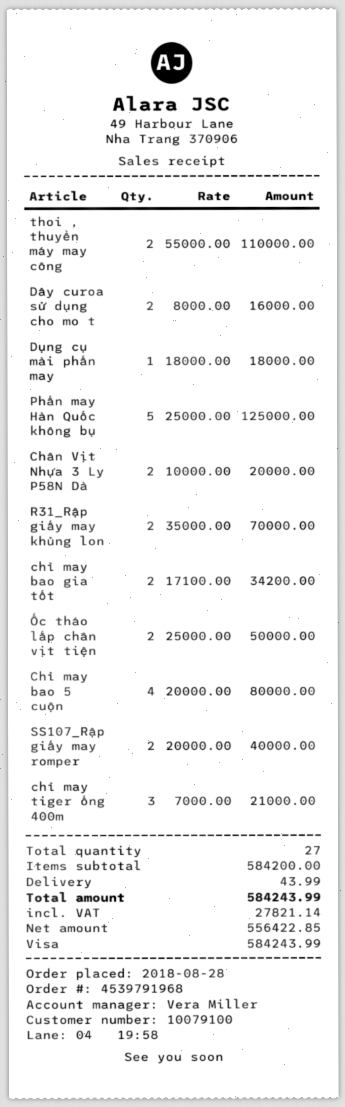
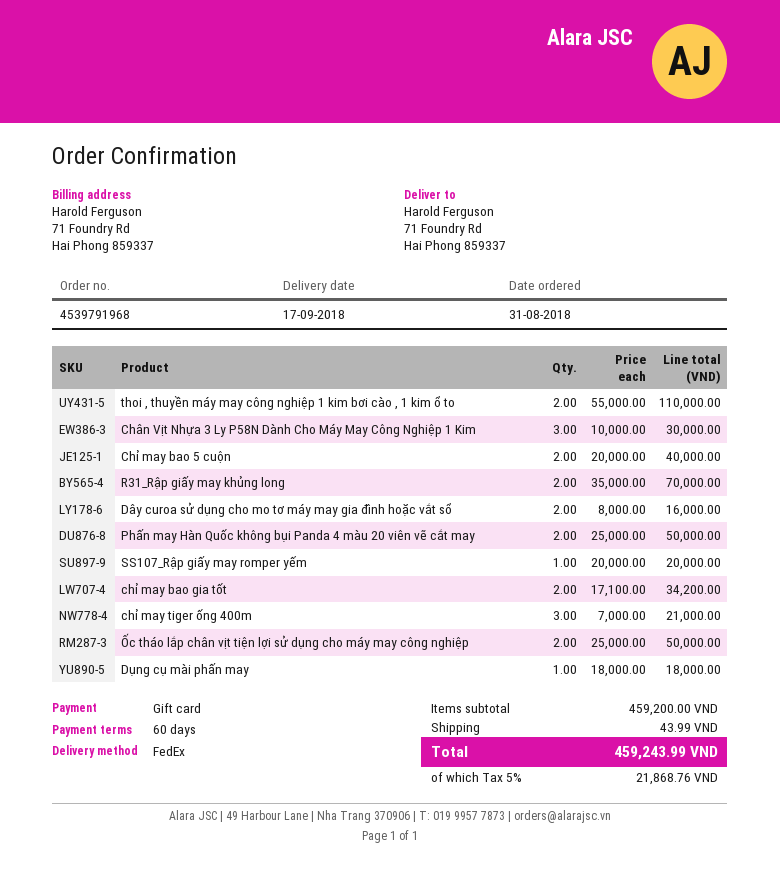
order date: 2018-08-28 -> 2018-08-31
payment method: Visa -> gift card
Phấn may Hàn Quốc không bụ: 5 x 25000.00 = 125000.00 -> 2 x 25000.00 = 50000.00
Chân Vịt Nhựa 3 Ly P58N Dà: 2 x 10000.00 = 20000.00 -> 3 x 10000.00 = 30000.00
Chỉ may bao 5 cuộn: 4 x 20000.00 = 80000.00 -> 2 x 20000.00 = 40000.00
SS107_Rập giấy may romper: 2 x 20000.00 = 40000.00 -> 1 x 20000.00 = 20000.00
subtotal: 584200.00 -> 459200.00
tax: 27821.14 -> 21868.76
total: 584243.99 -> 459243.99

